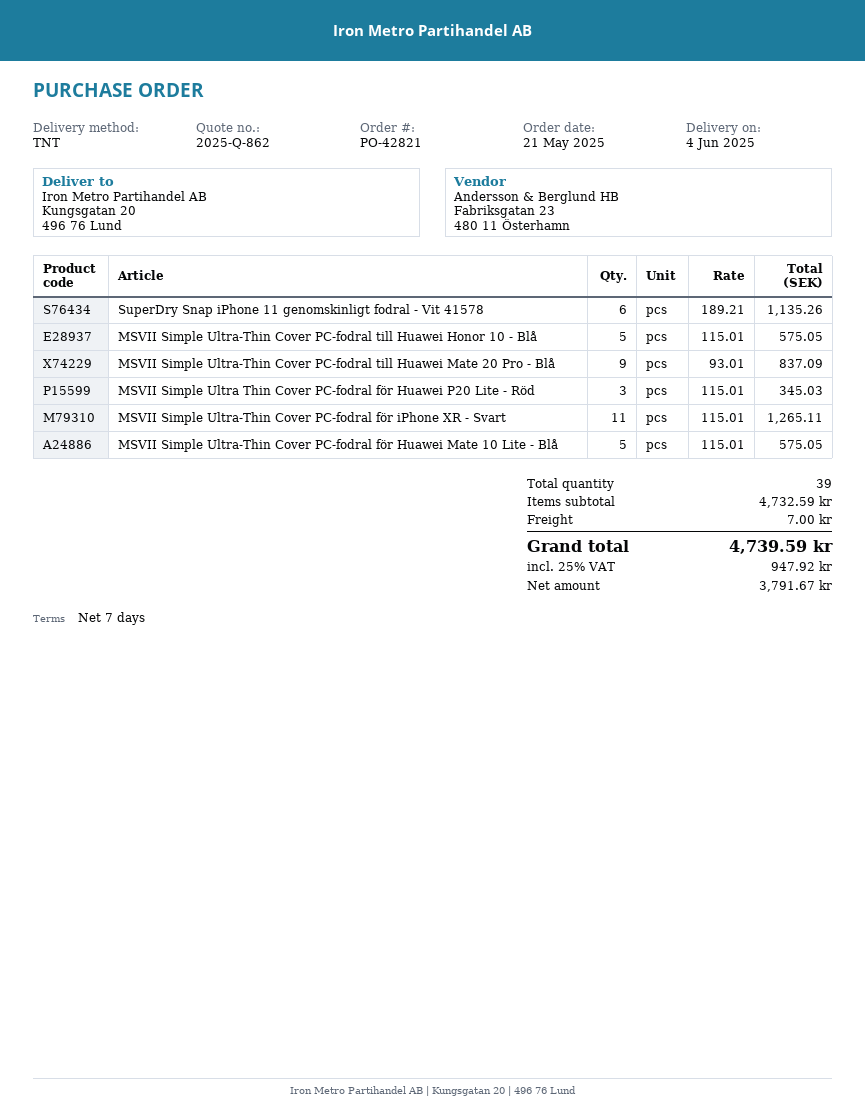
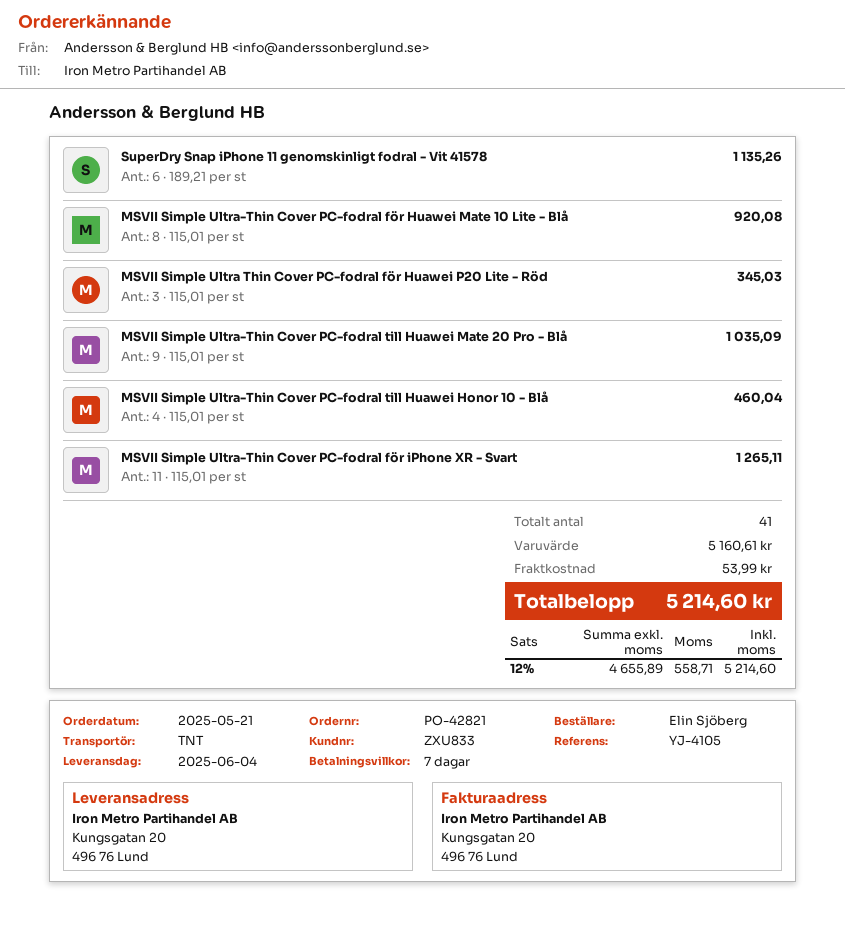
MSVII Simple Ultra-Thin Cover PC-fodral till Huawei Honor 10 - Blå: 5 x 115.01 = 575.05 -> 4 x 115.01 = 460.04
MSVII Simple Ultra-Thin Cover PC-fodral till Huawei Mate 20 Pro - Blå: 9 x 93.01 = 837.09 -> 9 x 115.01 = 1035.09
MSVII Simple Ultra-Thin Cover PC-fodral för Huawei Mate 10 Lite - Blå: 5 x 115.01 = 575.05 -> 8 x 115.01 = 920.08
total quantity: 39 -> 41
subtotal: 4732.59 -> 5160.61
shipping: 7.00 -> 53.99
net: 3791.67 -> 4655.89
tax: 25% = 947.92 -> 12% = 558.71
total: 4739.59 -> 5214.60

